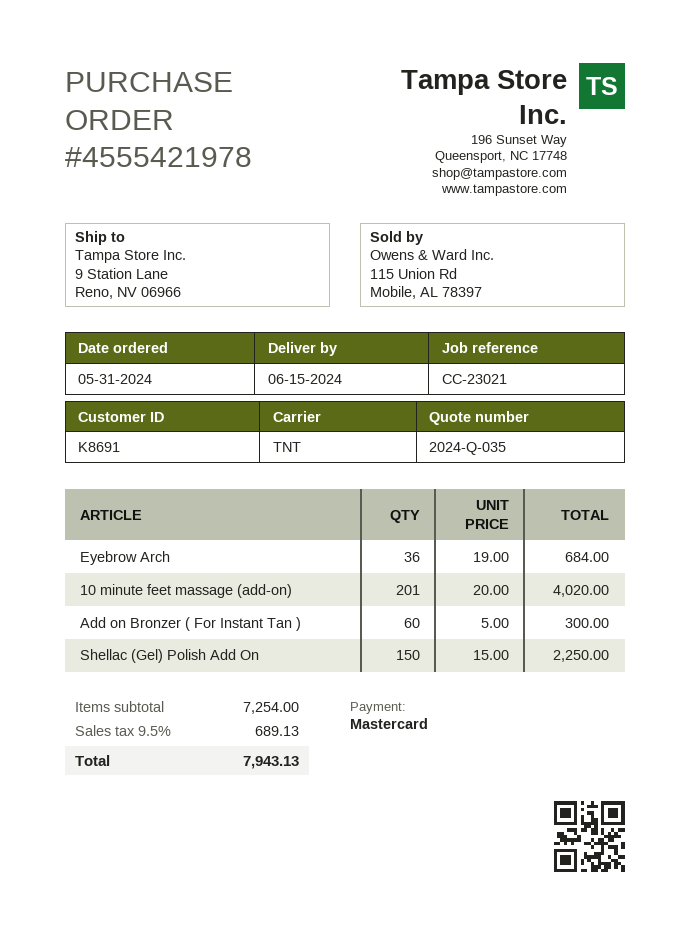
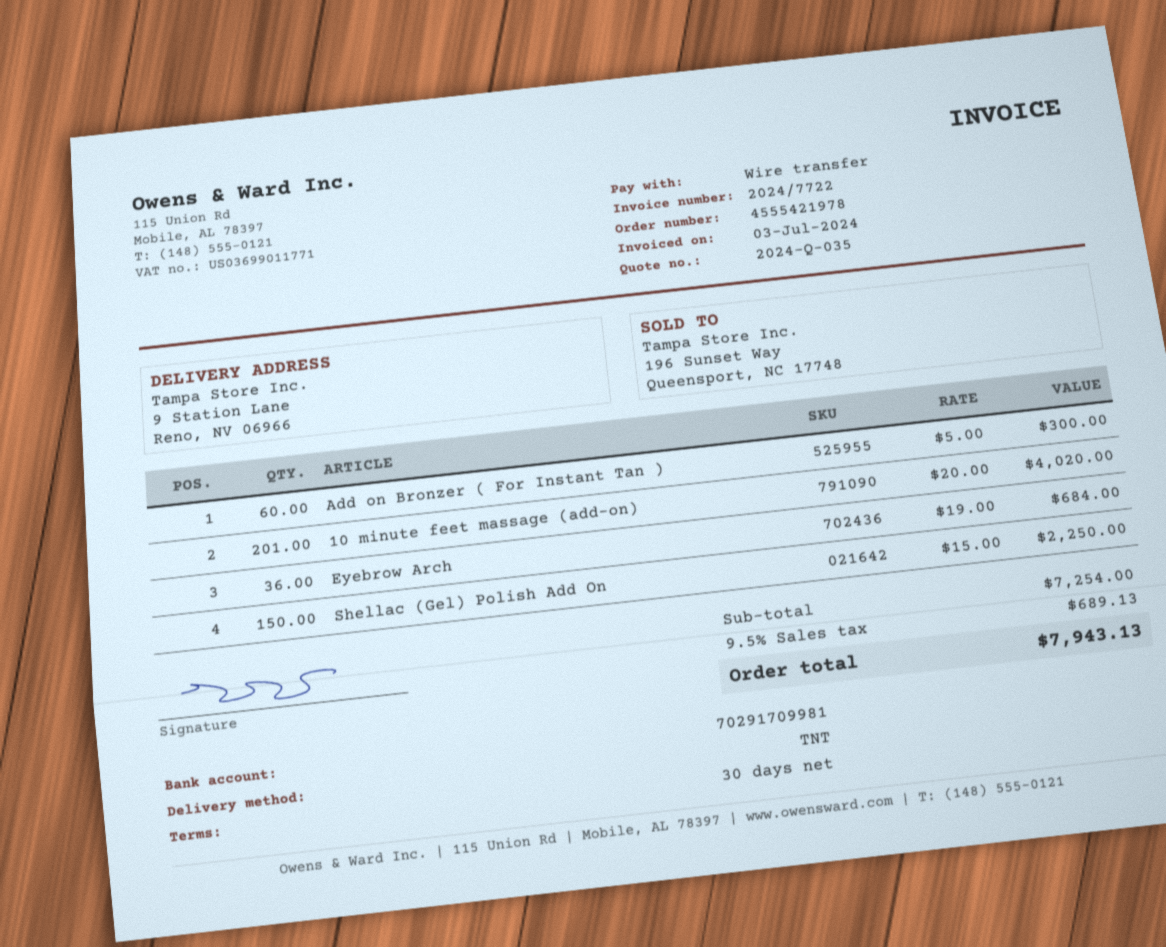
payment method: Mastercard -> bank transfer

